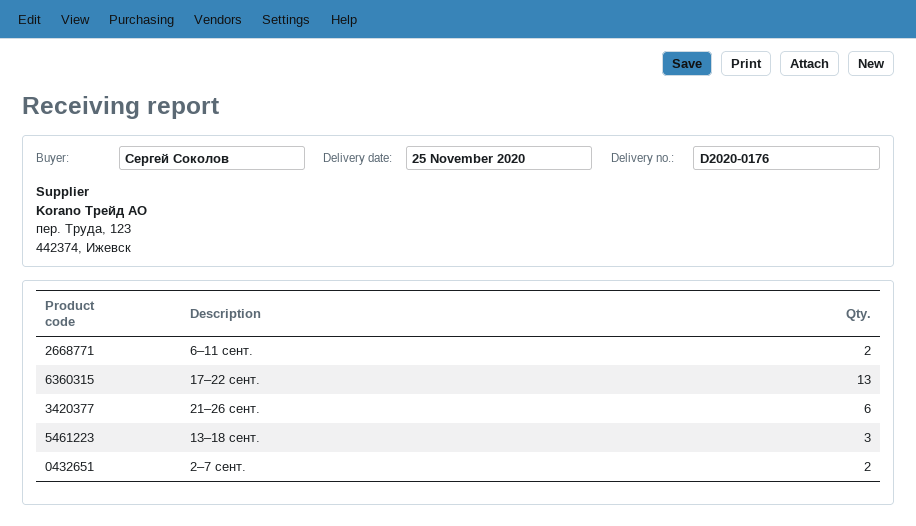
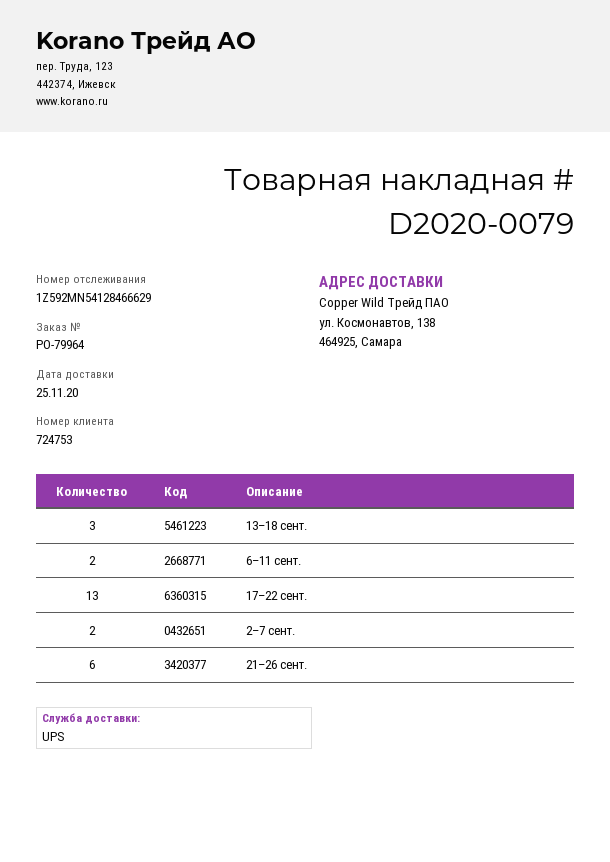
delivery note number: D2020-0176 -> D2020-0079

